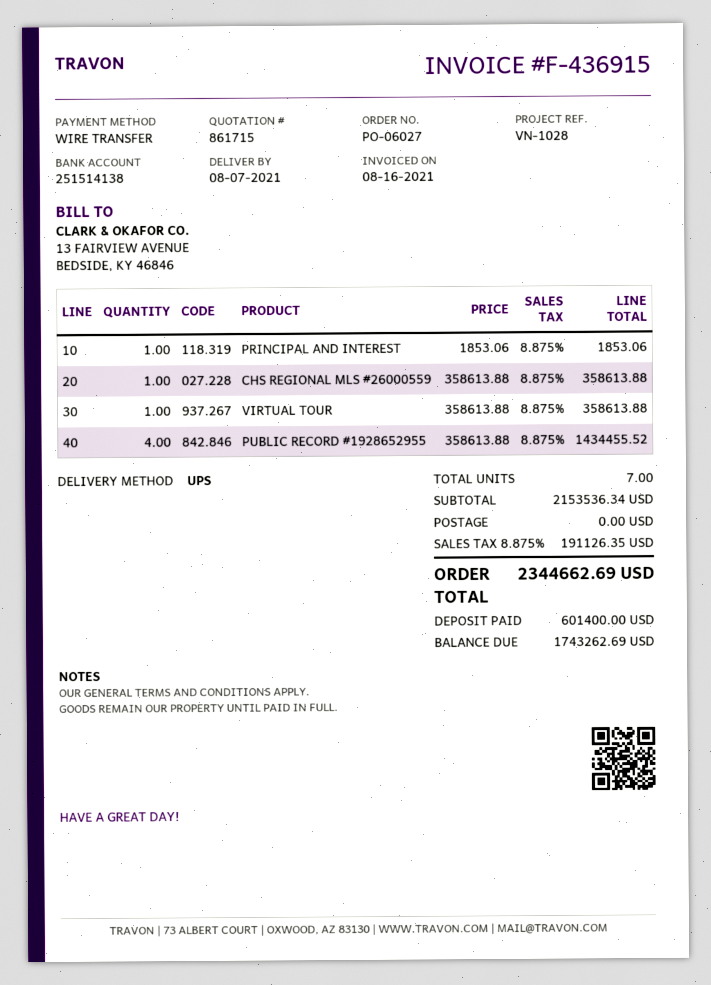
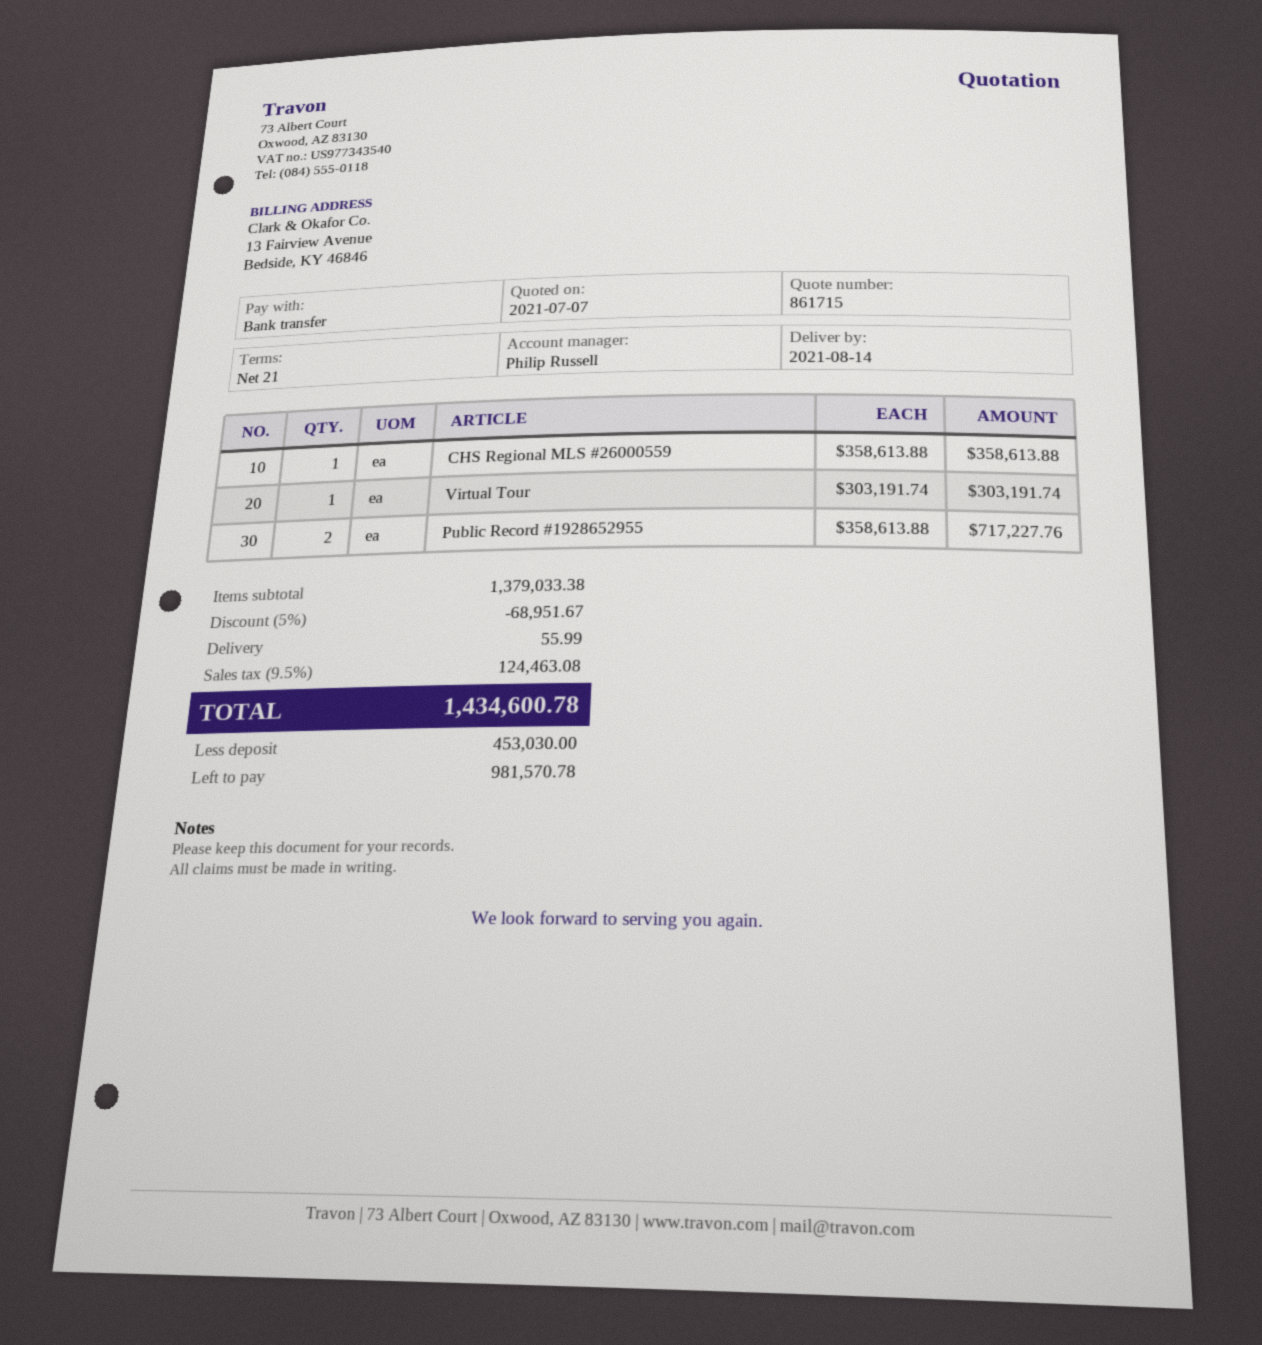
delivery date: 2021-08-07 -> 2021-08-14
PRINCIPAL AND INTEREST: 1 x 1853.06 = 1853.06 -> none
VIRTUAL TOUR: 1 x 358613.88 = 358613.88 -> 1 x 303191.74 = 303191.74
PUBLIC RECORD #1928652955: 4 x 358613.88 = 1434455.52 -> 2 x 358613.88 = 717227.76
subtotal: 2153536.34 -> 1379033.38
discount: none -> 5% = 68951.67
shipping: 0.00 -> 55.99
tax: 8.875% = 191126.35 -> 9.5% = 124463.08
total: 2344662.69 -> 1434600.78
deposit: 601400.00 -> 453030.00
balance: 1743262.69 -> 981570.78

